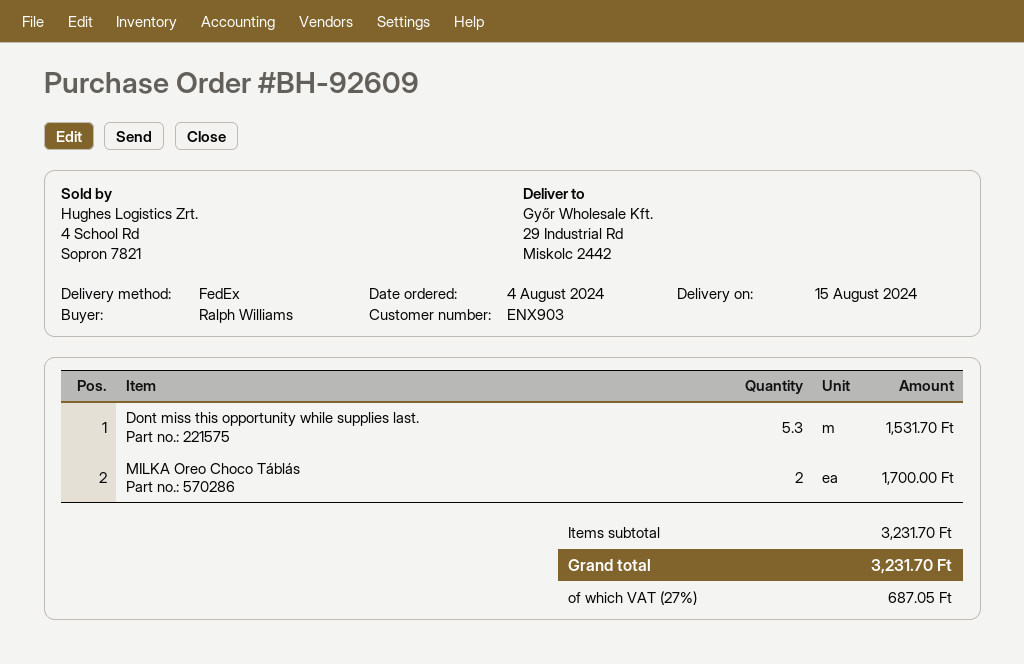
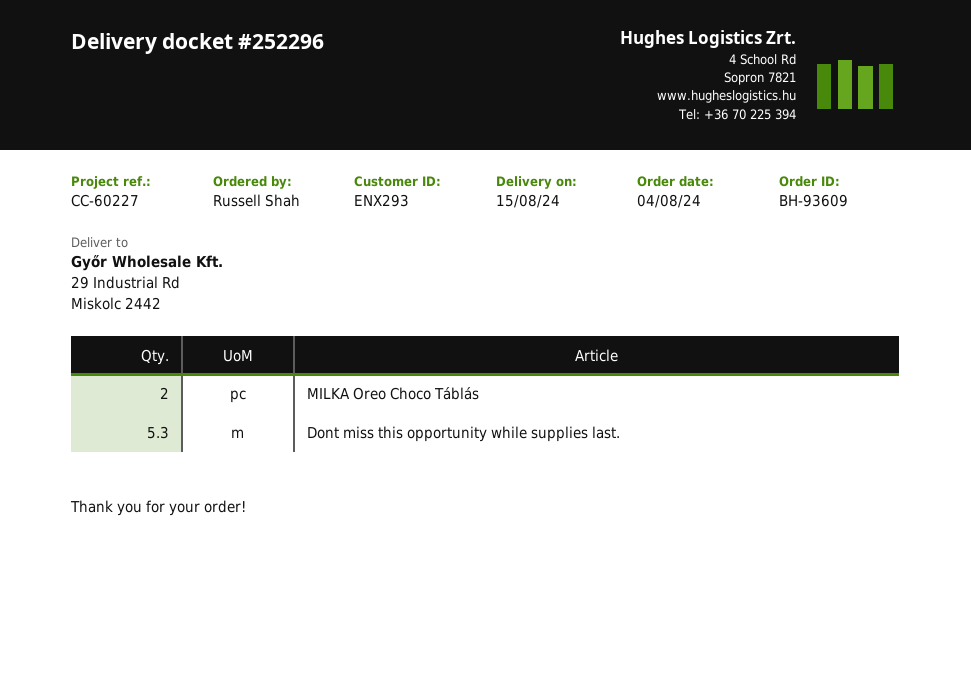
order number: BH-92609 -> BH-93609
customer number: ENX903 -> ENX293
ordered by: Ralph Williams -> Russell Shah

